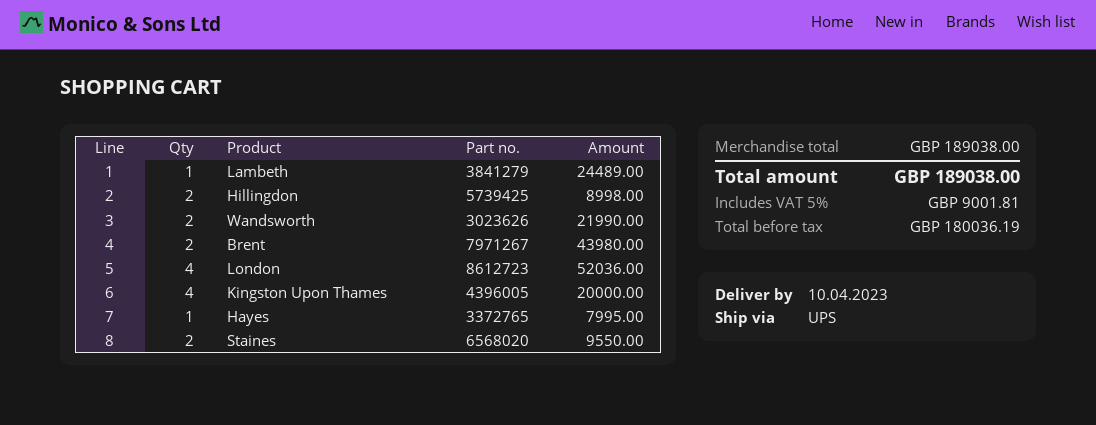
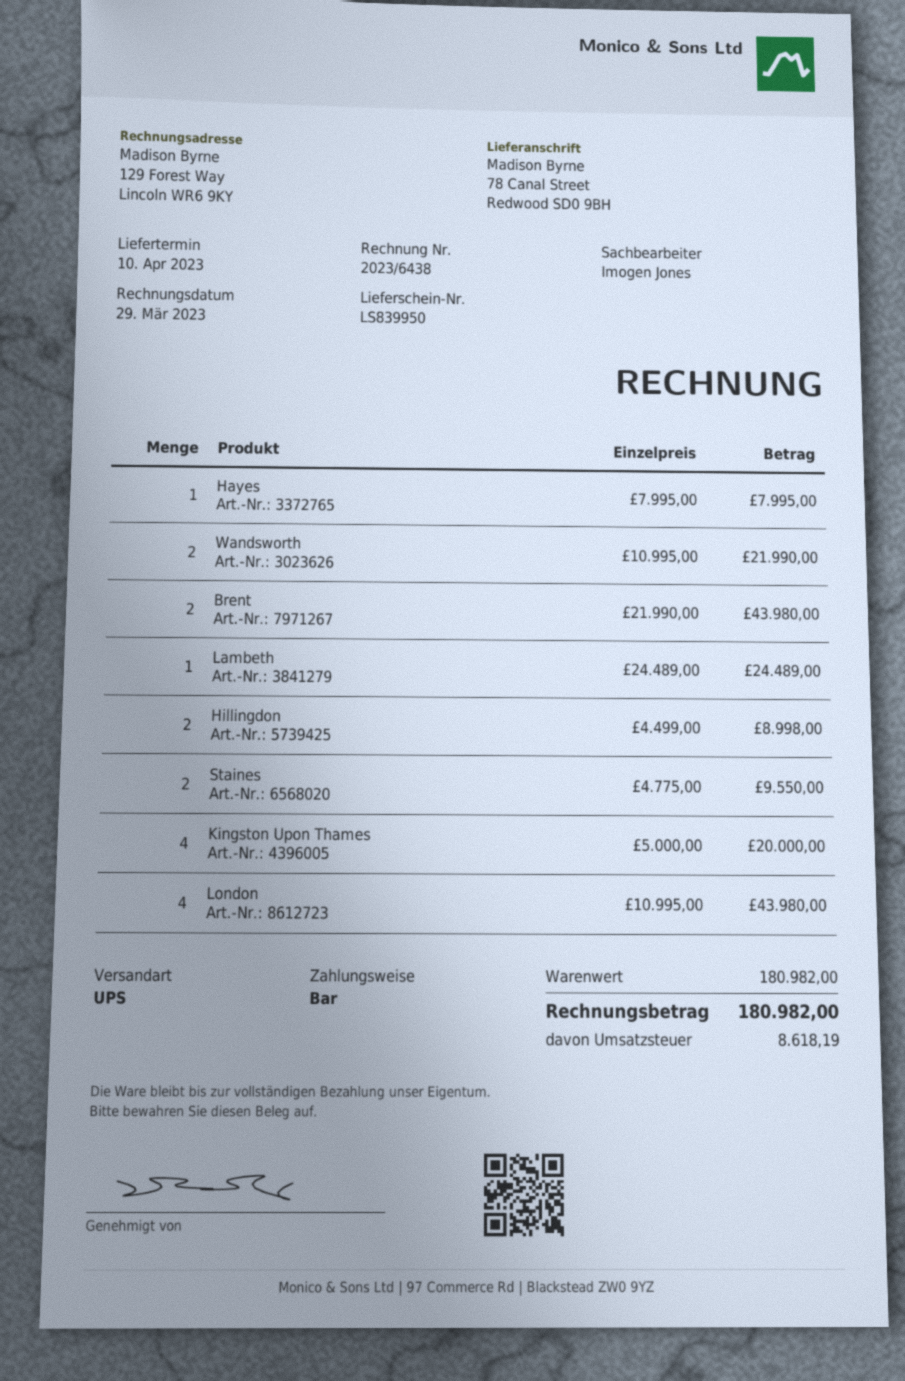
London: 4 for 52036.00 -> 4 for 43980.00
subtotal: 189038.00 -> 180982.00
tax: 9001.81 -> 8618.19
total: 189038.00 -> 180982.00

